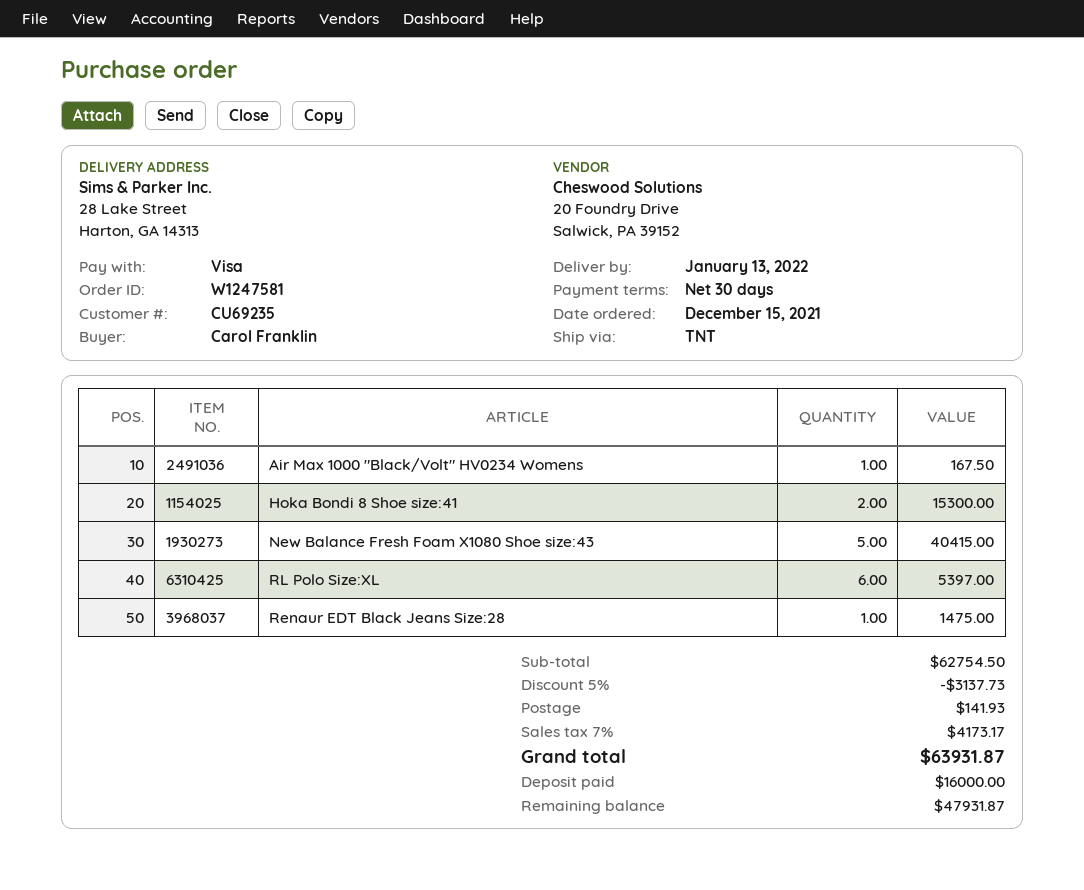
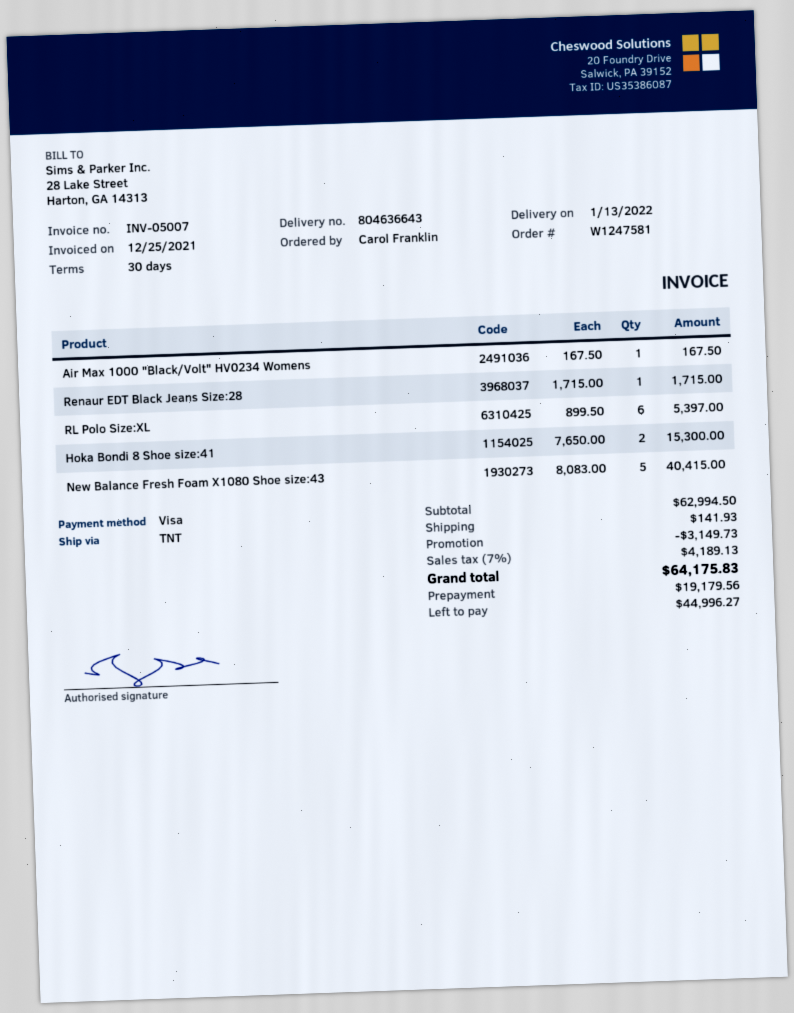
Renaur EDT Black Jeans Size:28: 1 for 1475.00 -> 1 for 1715.00
subtotal: 62754.50 -> 62994.50
discount: 3137.73 -> 3149.73
tax: 7% = 4173.17 -> 7% = 4189.13
total: 63931.87 -> 64175.83
deposit: 16000.00 -> 19179.56
balance: 47931.87 -> 44996.27

